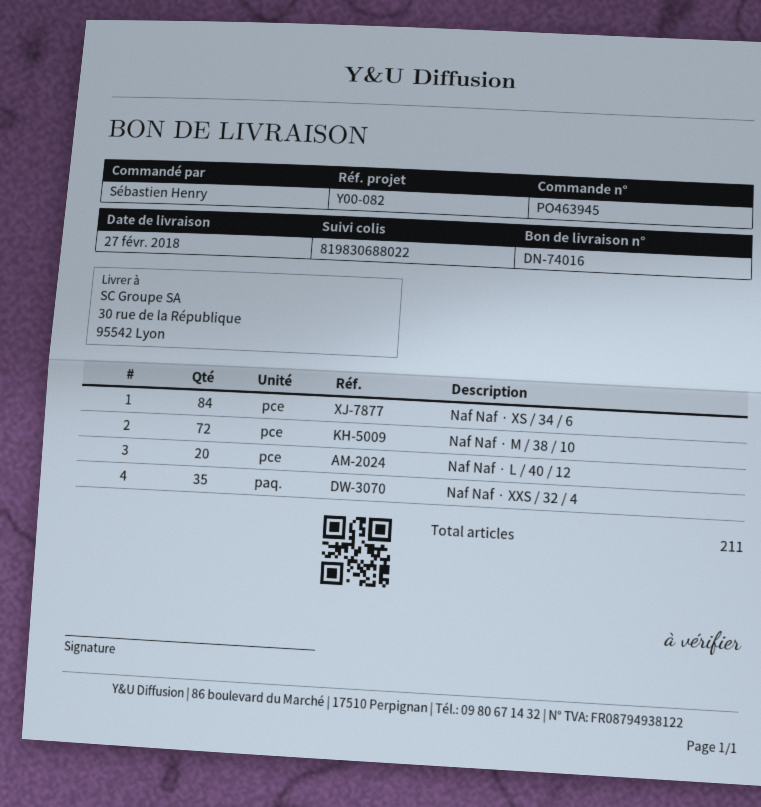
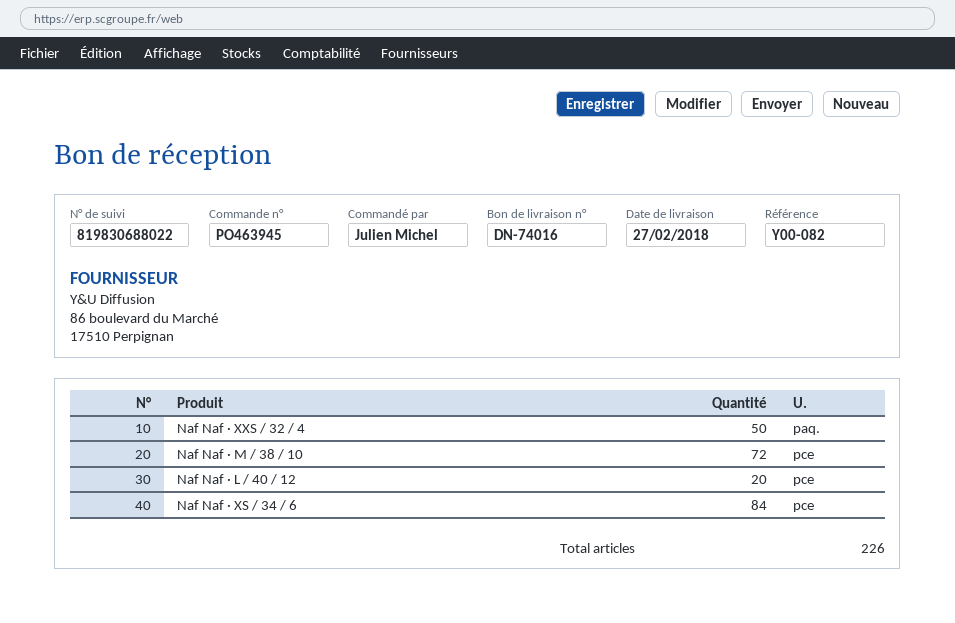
ordered by: Sébastien Henry -> Julien Michel
Naf Naf · XXS / 32 / 4: 35 -> 50
total quantity: 211 -> 226

